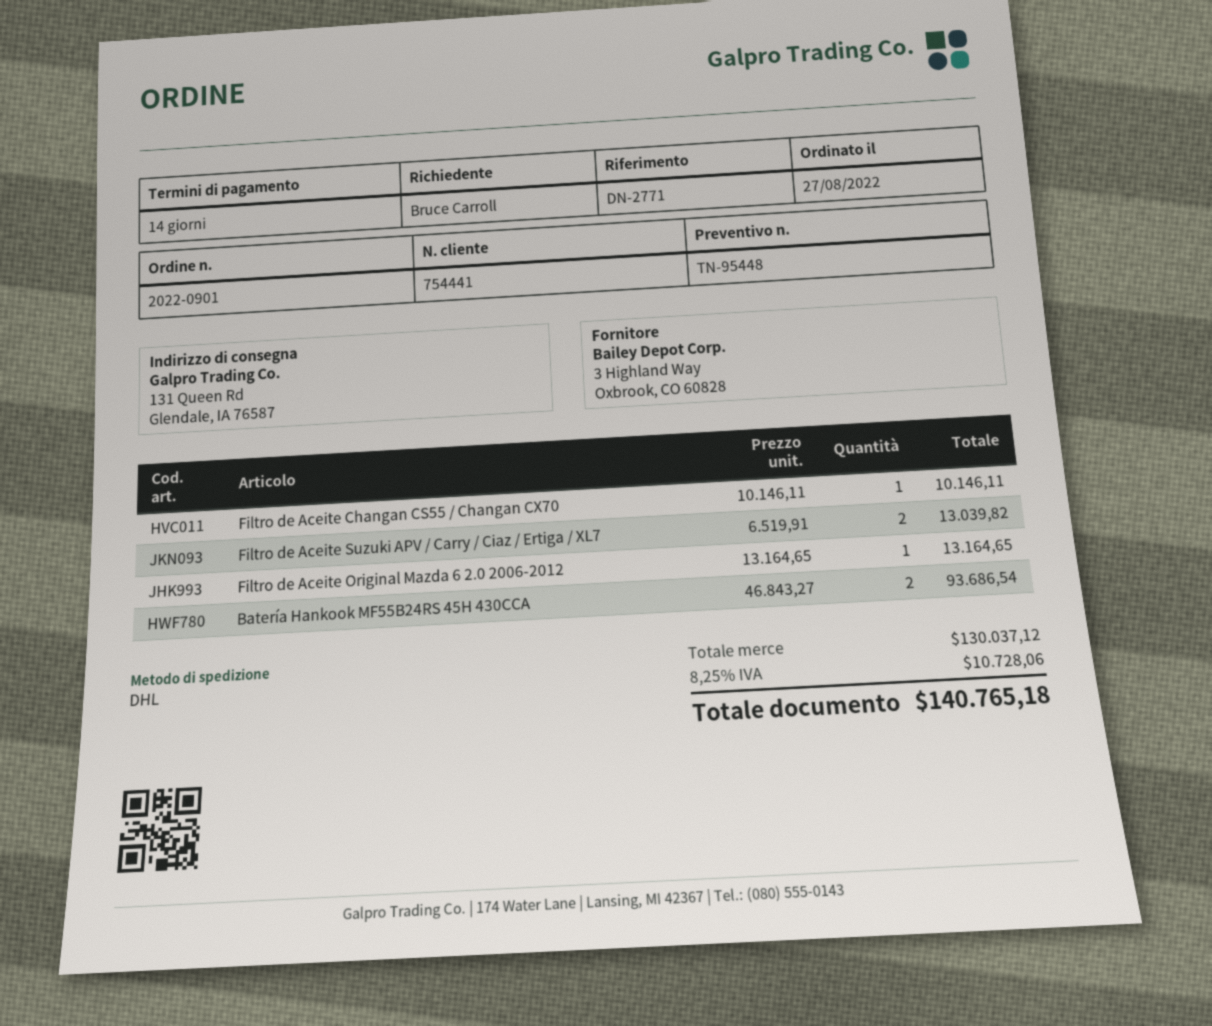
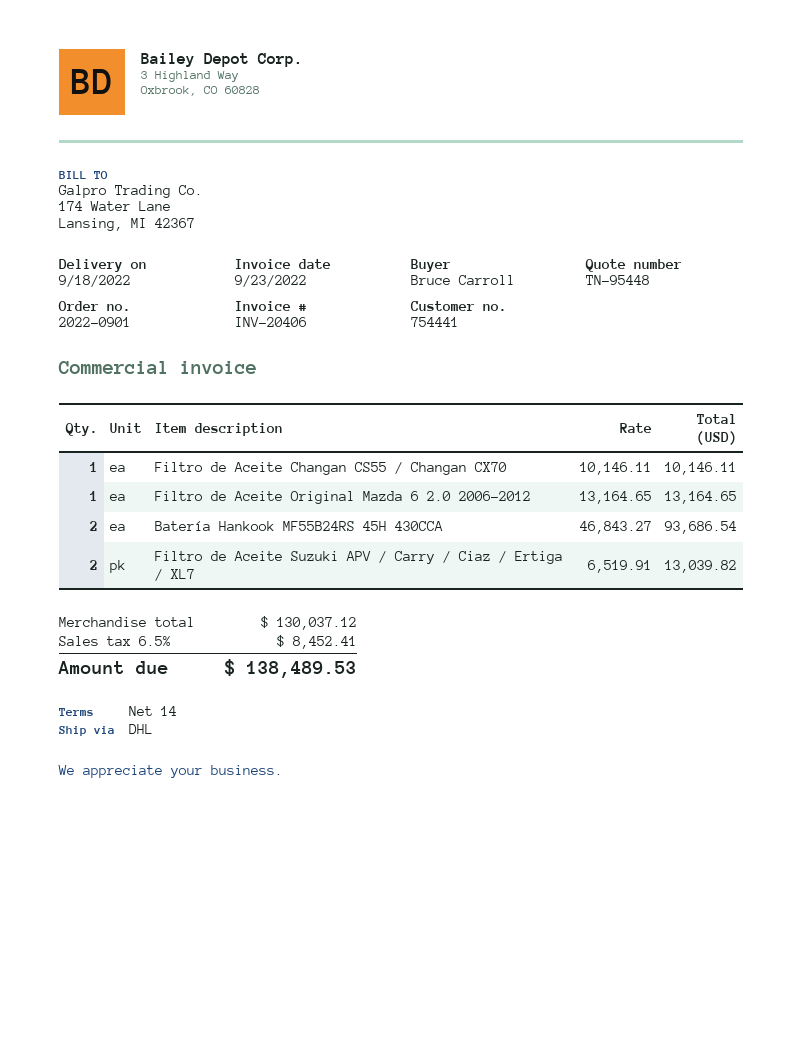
tax: 8.25% = 10728.06 -> 6.5% = 8452.41
total: 140765.18 -> 138489.53

